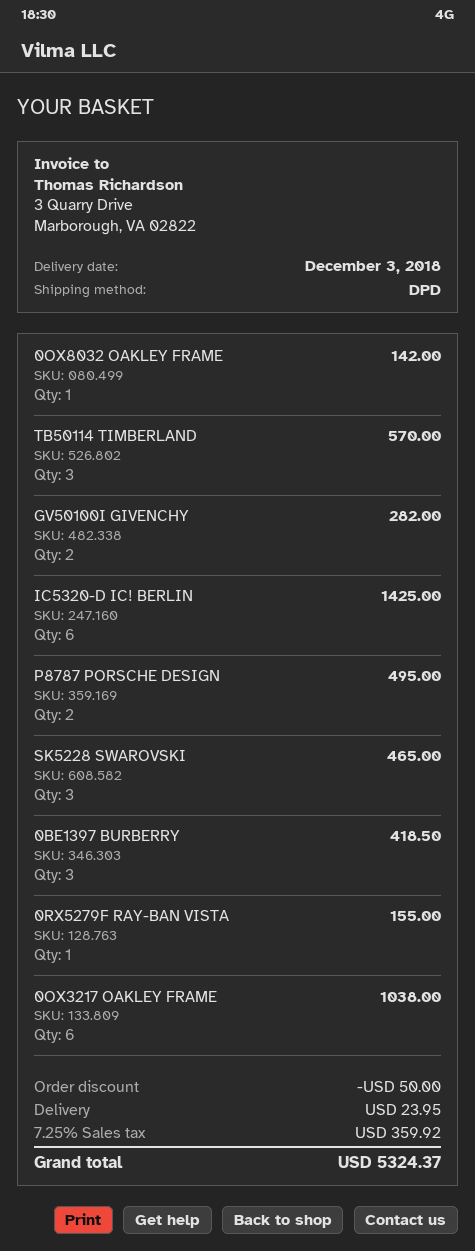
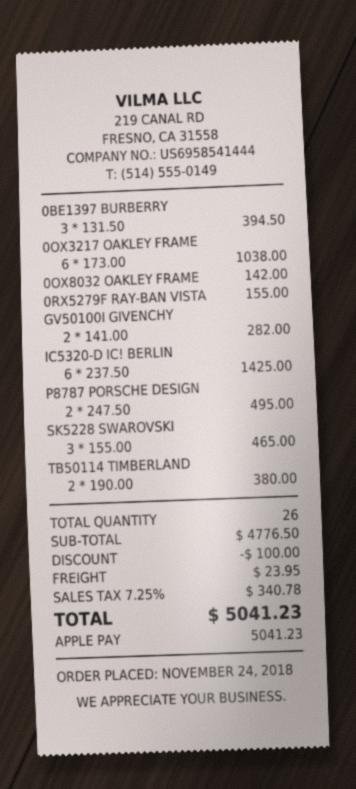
TB50114 TIMBERLAND: 3 for 570.00 -> 2 for 380.00
0BE1397 BURBERRY: 3 for 418.50 -> 3 for 394.50
discount: 50.00 -> 100.00
tax: 7.25% = 359.92 -> 7.25% = 340.78
total: 5324.37 -> 5041.23

